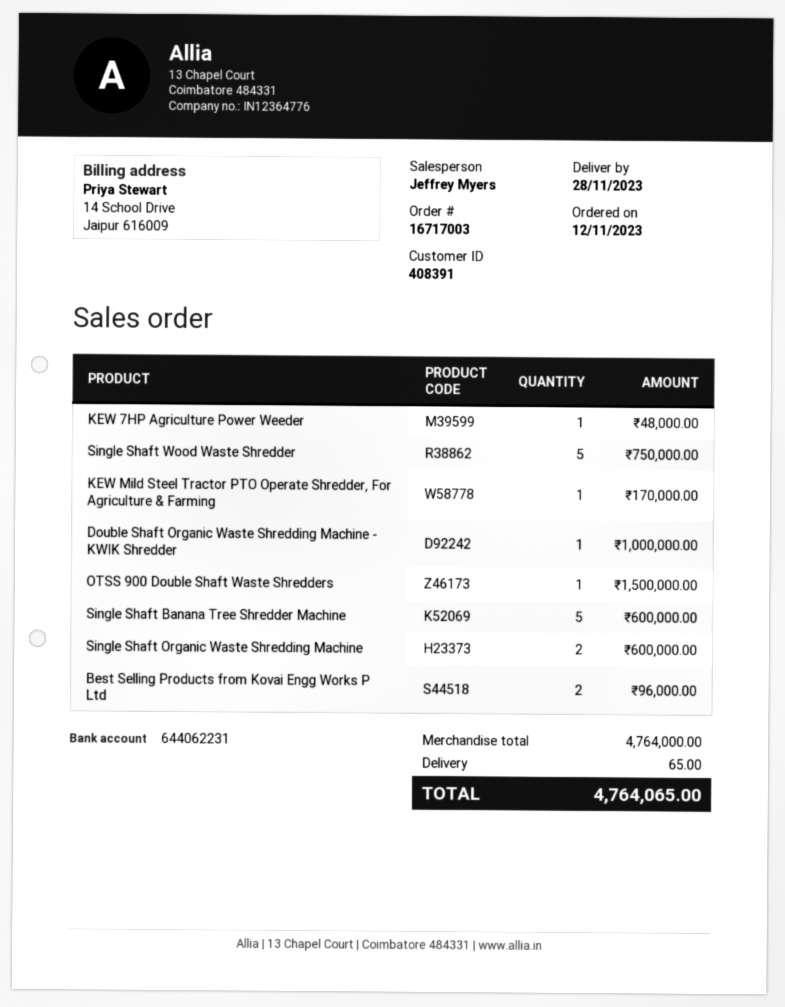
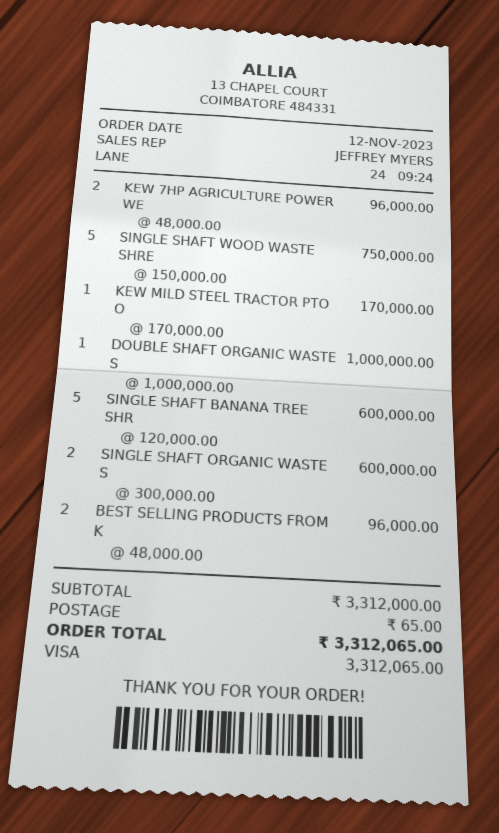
KEW 7HP Agriculture Power Weeder: 1 for 48000.00 -> 2 for 96000.00
OTSS 900 Double Shaft Waste Shredders: 1 for 1500000.00 -> none
subtotal: 4764000.00 -> 3312000.00
total: 4764065.00 -> 3312065.00

